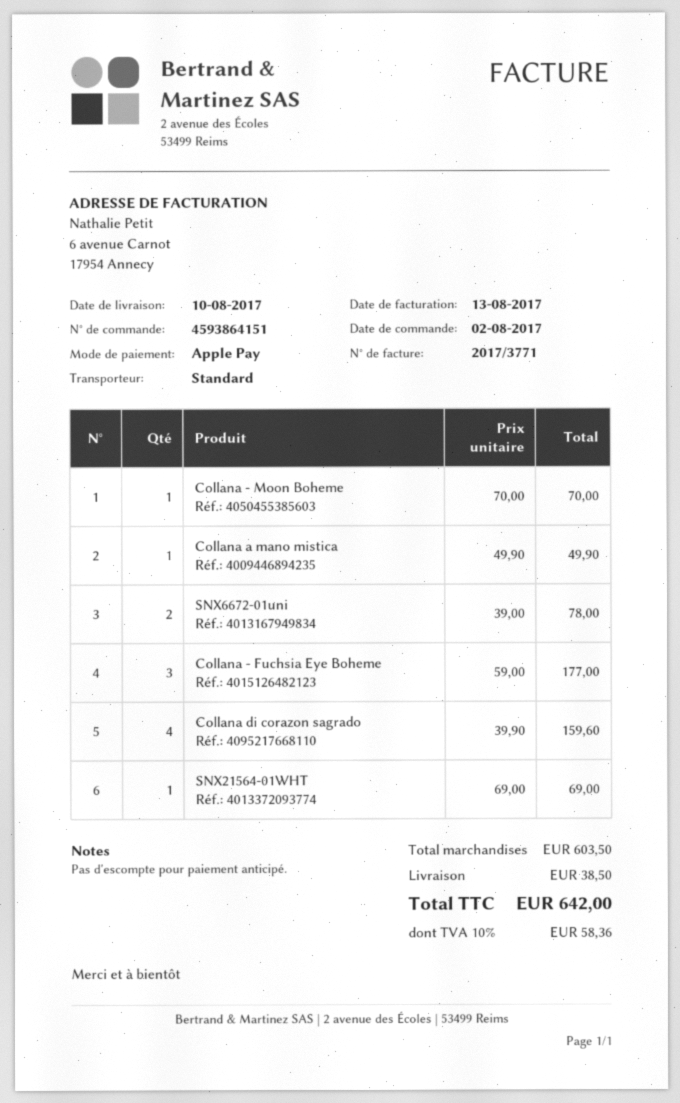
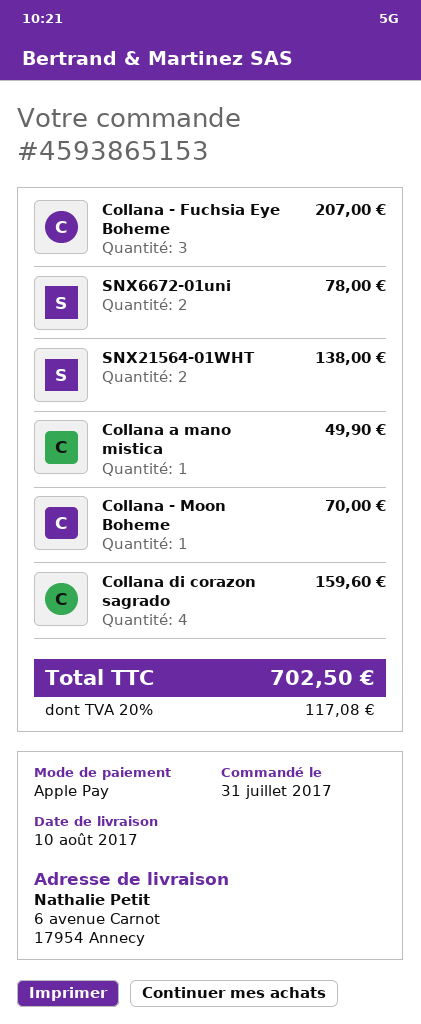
order number: 4593864151 -> 4593865153
order date: 2017-08-02 -> 2017-07-31
Collana - Fuchsia Eye Boheme: 3 for 177.00 -> 3 for 207.00
SNX21564-01WHT: 1 for 69.00 -> 2 for 138.00
shipping: 38.50 -> none
tax: 10% = 58.36 -> 20% = 117.08
total: 642.00 -> 702.50

